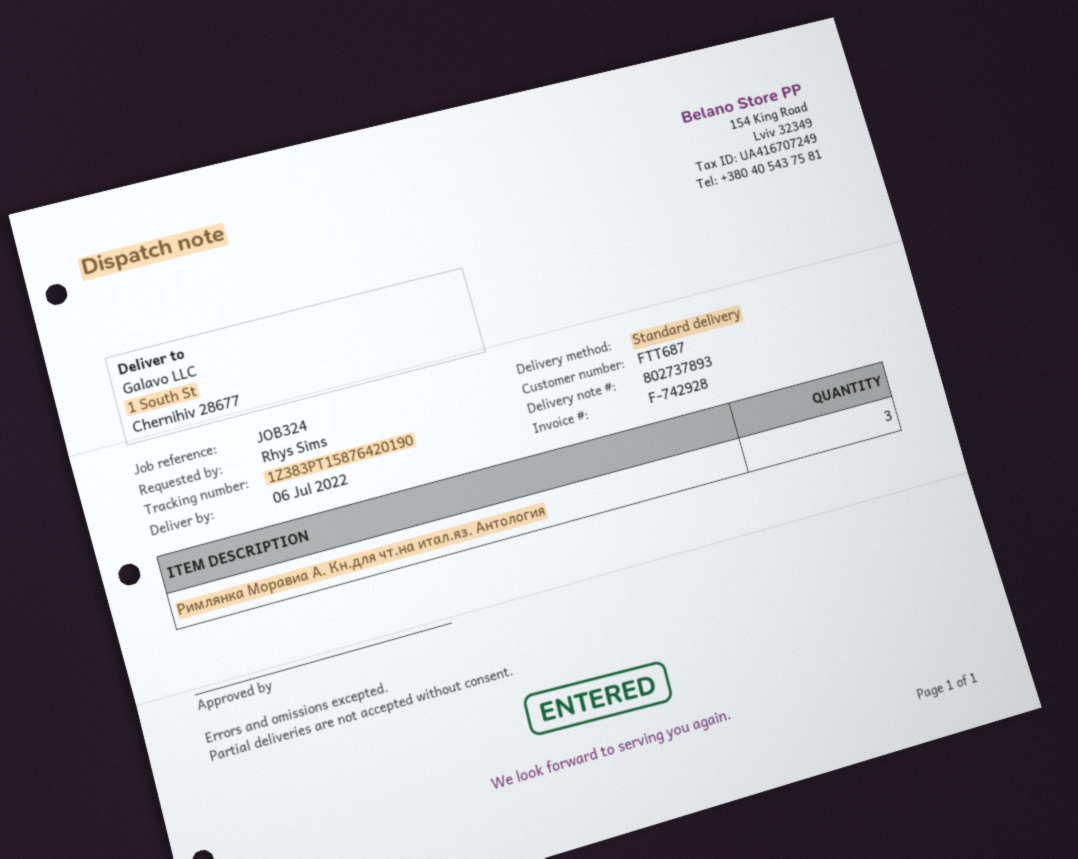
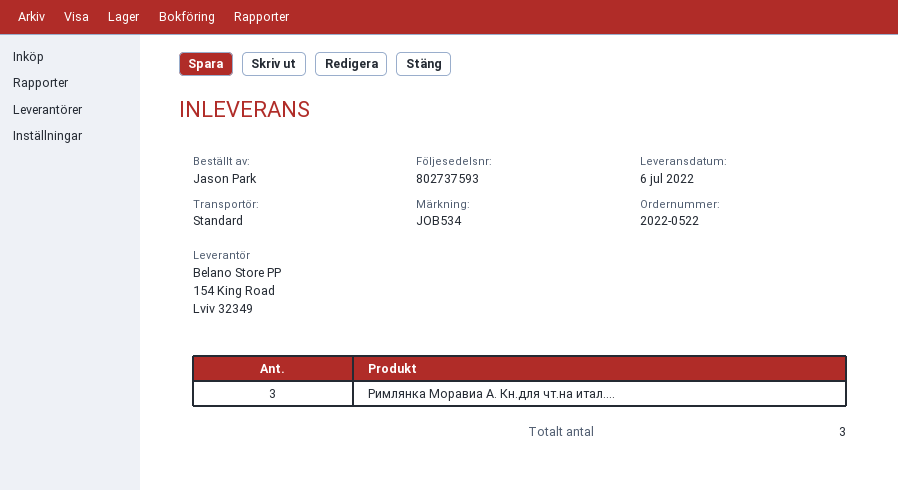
delivery note number: 802737893 -> 802737593
reference: JOB324 -> JOB534
ordered by: Rhys Sims -> Jason Park

